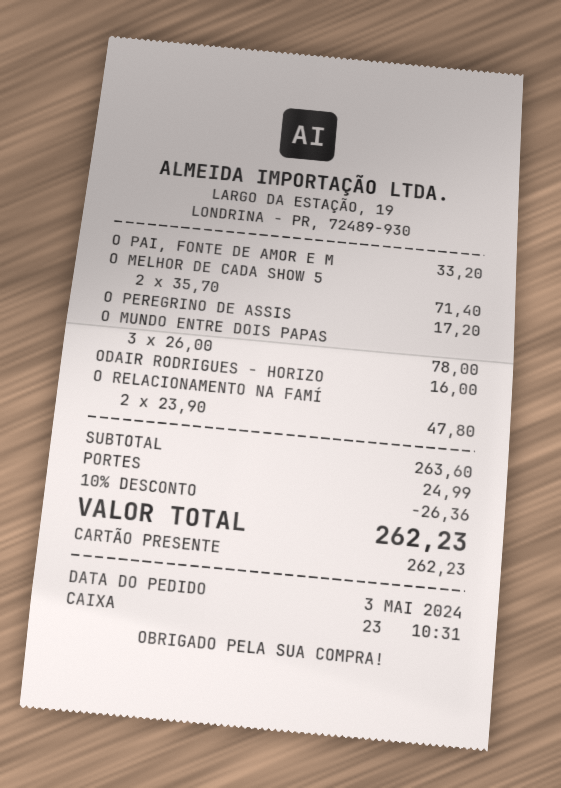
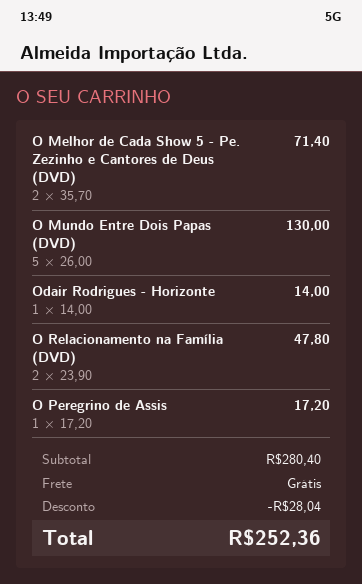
O PAI, FONTE DE AMOR E M: 1 x 33.20 = 33.20 -> none
O MUNDO ENTRE DOIS PAPAS: 3 x 26.00 = 78.00 -> 5 x 26.00 = 130.00
ODAIR RODRIGUES - HORIZO: 1 x 16.00 = 16.00 -> 1 x 14.00 = 14.00
subtotal: 263.60 -> 280.40
discount: 26.36 -> 28.04
shipping: 24.99 -> 0.00
total: 262.23 -> 252.36

